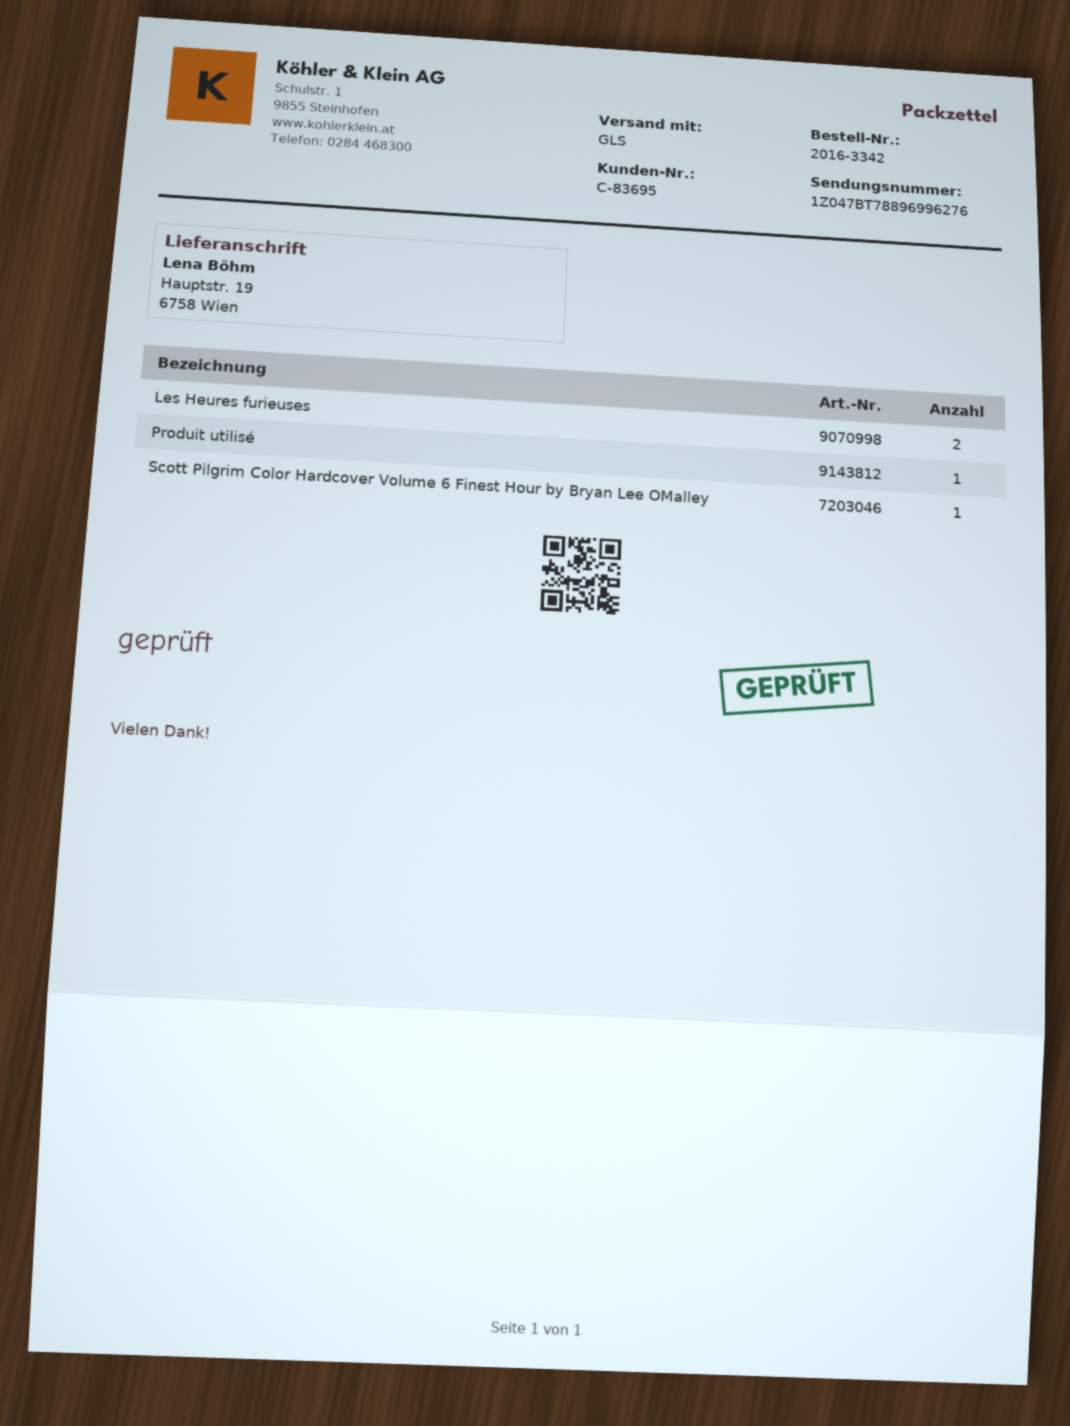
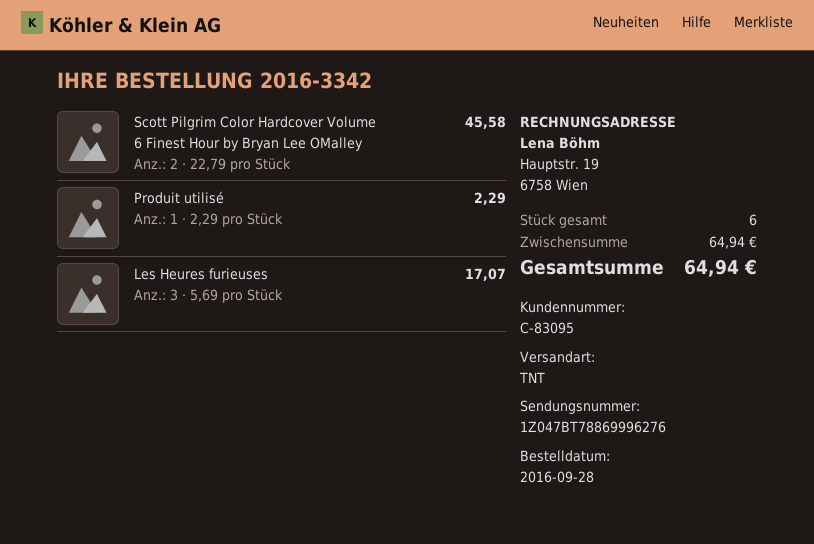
customer number: C-83695 -> C-83095
shipping method: GLS -> TNT
tracking number: 1Z047BT78896996276 -> 1Z047BT78869996276
Les Heures furieuses: 2 -> 3
Scott Pilgrim Color Hardcover Volume 6 Finest Hour by Bryan Lee OMalley: 1 -> 2

